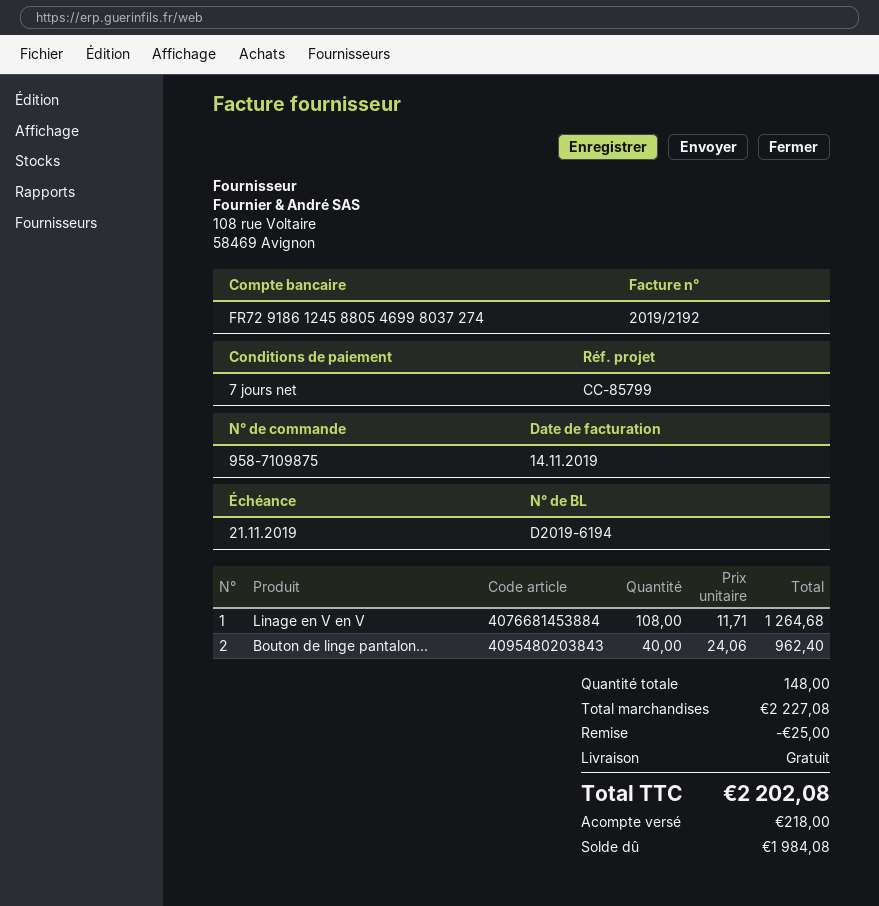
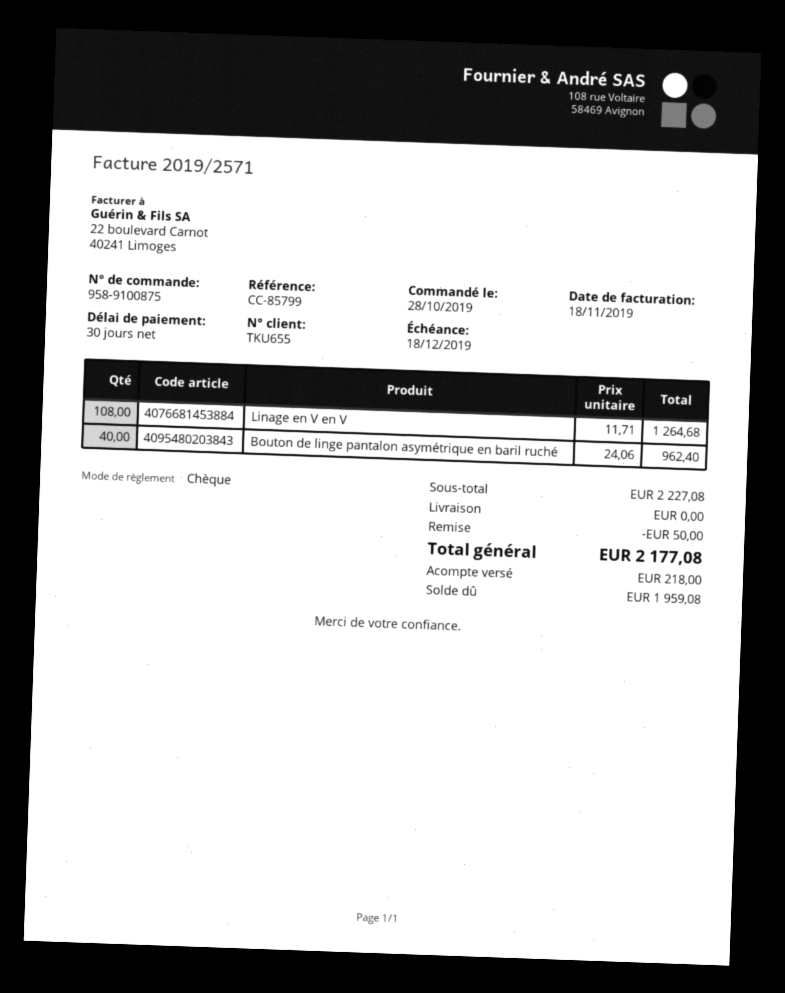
order number: 958-7109875 -> 958-9100875
invoice number: 2019/2192 -> 2019/2571
invoice date: 2019-11-14 -> 2019-11-18
payment terms: 7 days -> 30 days
due date: 2019-11-21 -> 2019-12-18
discount: 25.00 -> 50.00
total: 2202.08 -> 2177.08
balance: 1984.08 -> 1959.08

